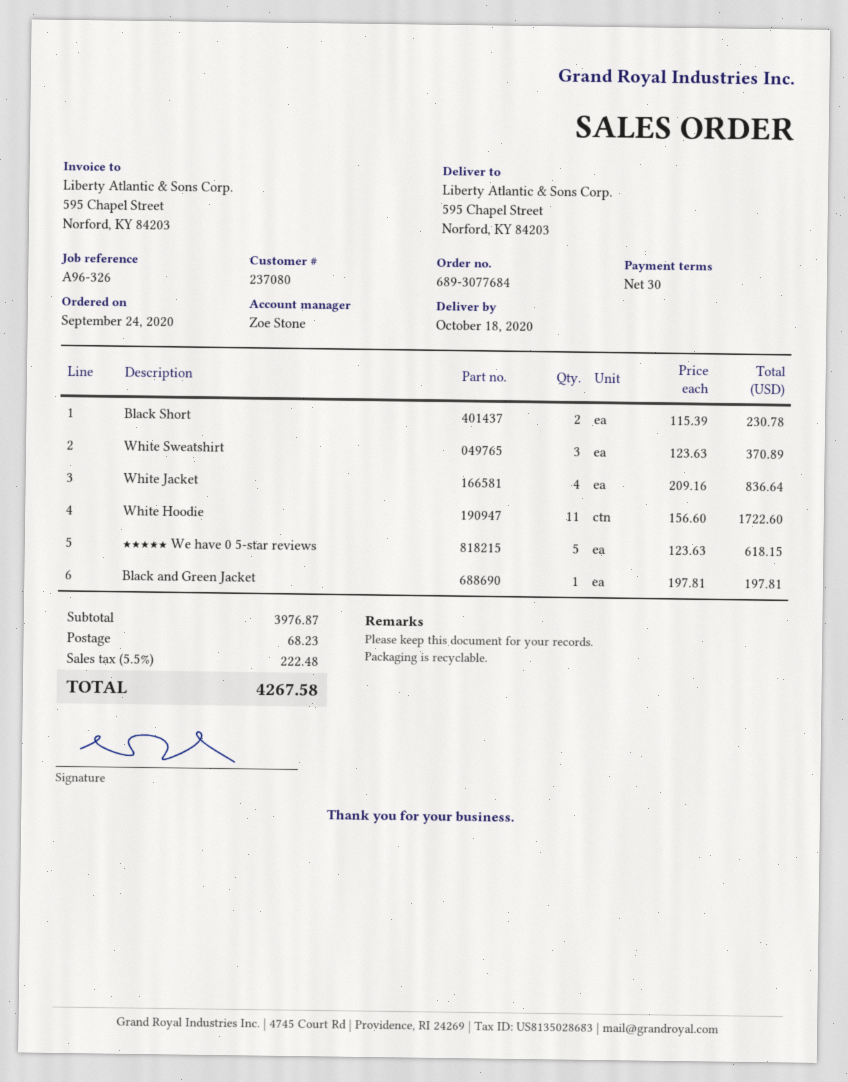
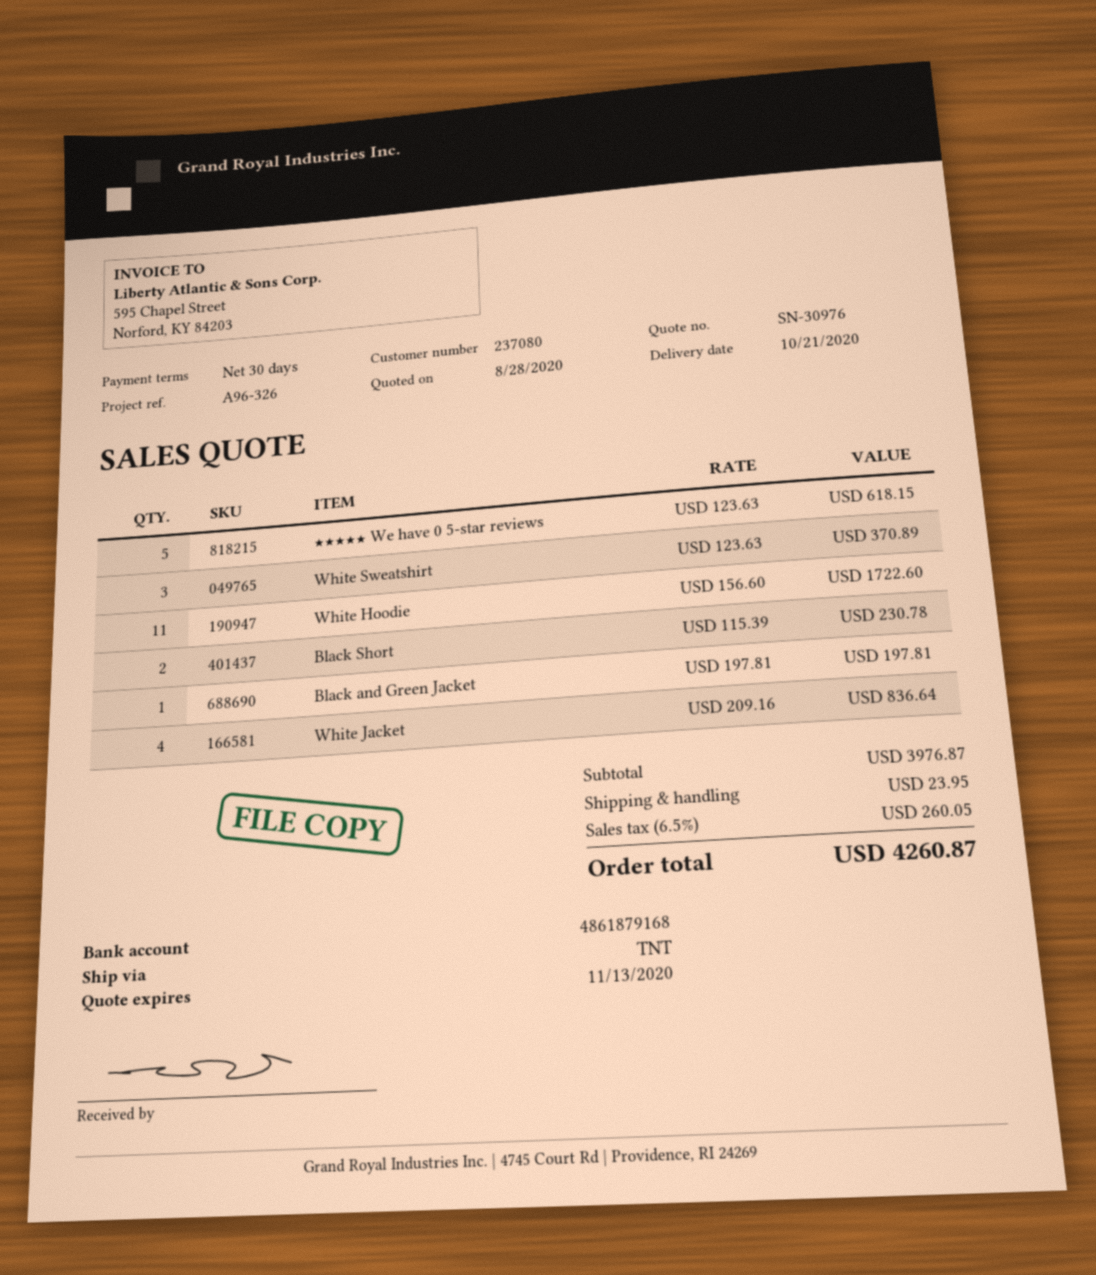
delivery date: 2020-10-18 -> 2020-10-21
shipping: 68.23 -> 23.95
tax: 5.5% = 222.48 -> 6.5% = 260.05
total: 4267.58 -> 4260.87

